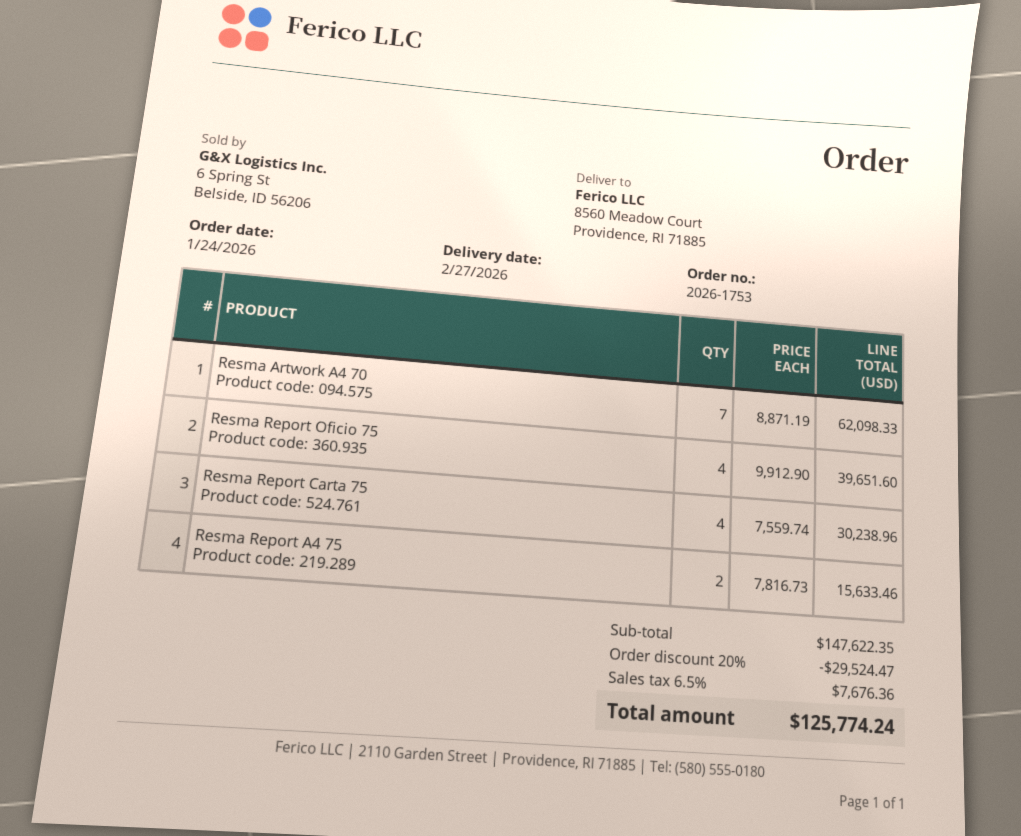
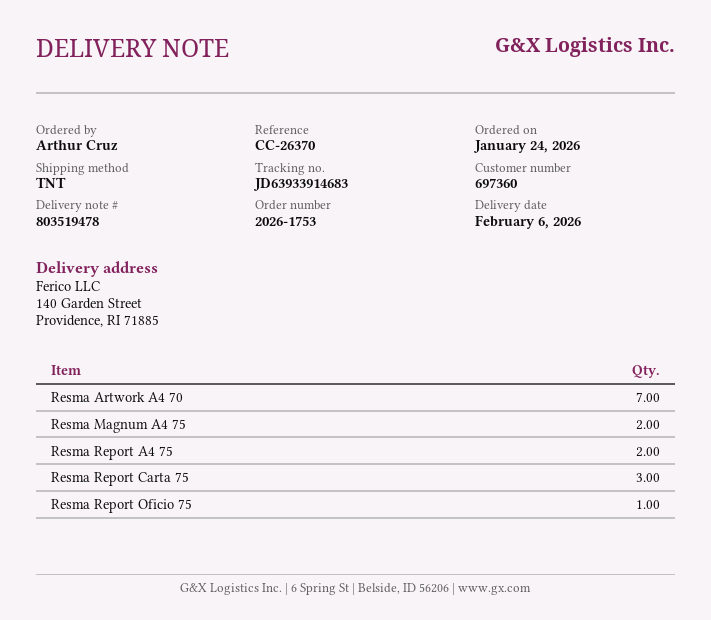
delivery date: 2026-02-27 -> 2026-02-06
ship to: 8560 Meadow Court, Providence, RI 71885 -> 140 Garden Street, Providence, RI 71885
Resma Report Oficio 75: 4 -> 1
Resma Report Carta 75: 4 -> 3
Resma Magnum A4 75: none -> 2

